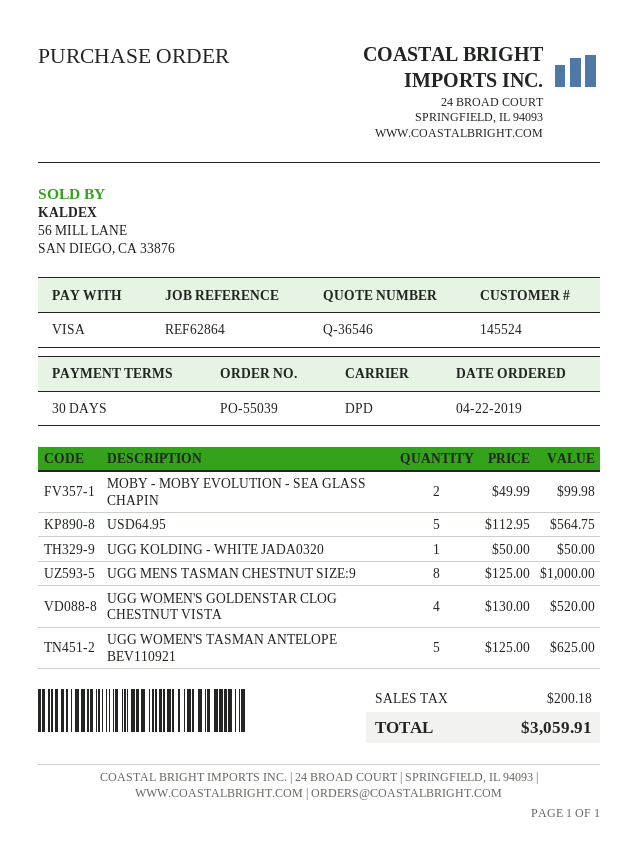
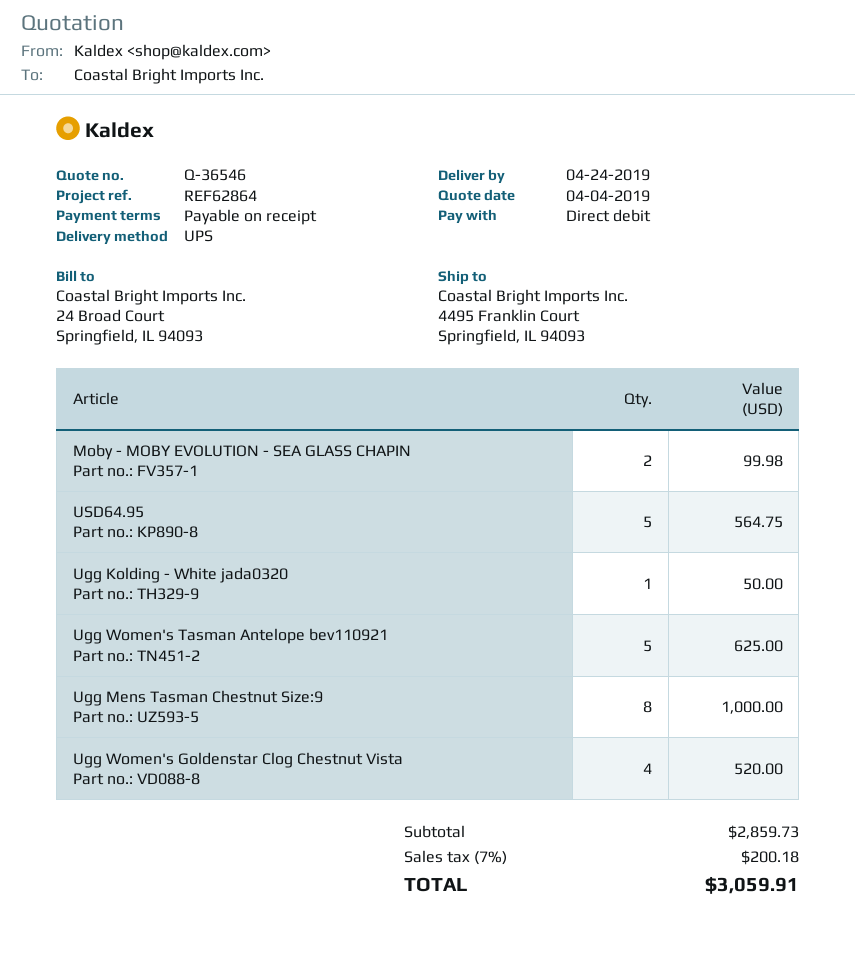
payment terms: 30 days -> on receipt
payment method: Visa -> direct debit
shipping method: DPD -> UPS

